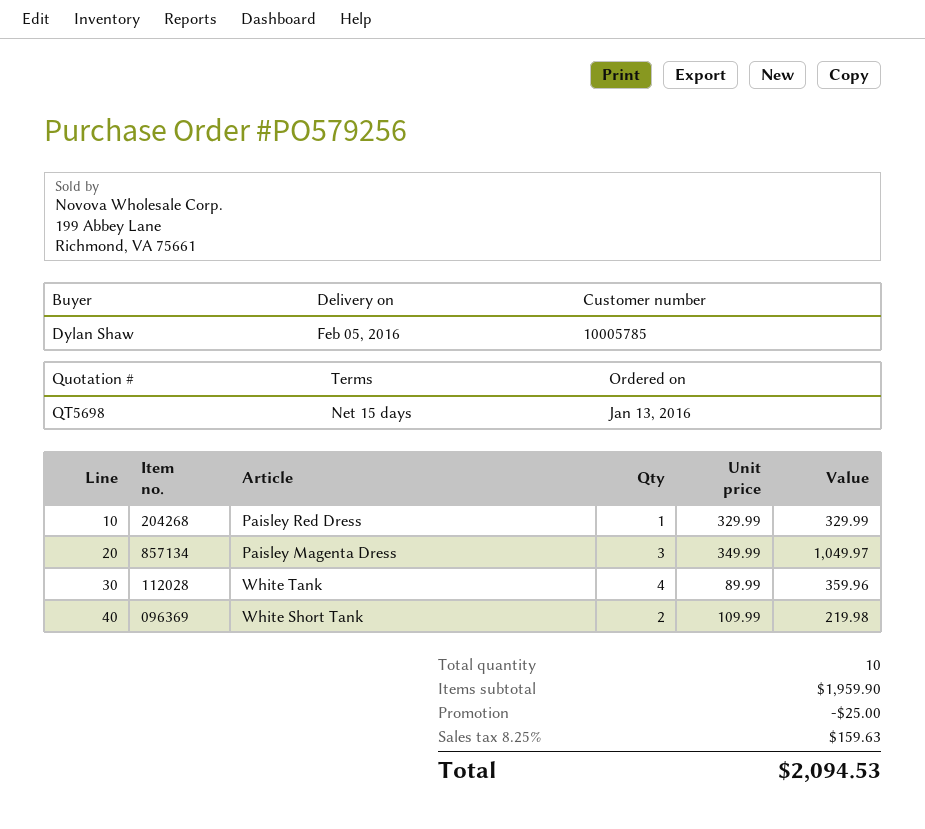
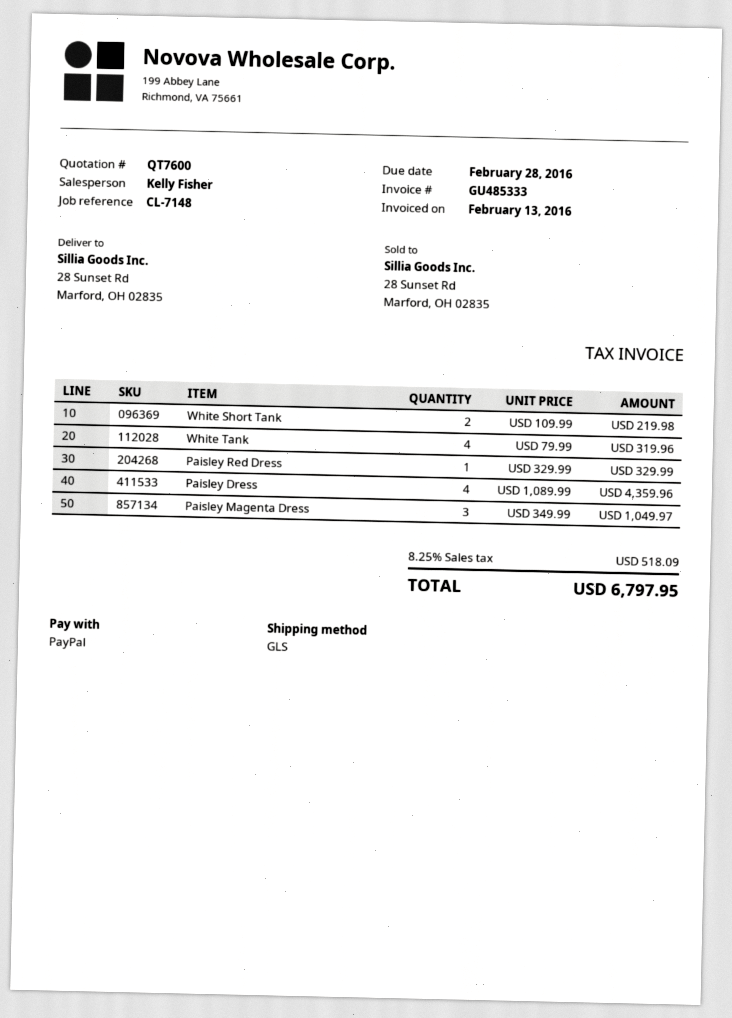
quote number: QT5698 -> QT7600
White Tank: 4 x 89.99 = 359.96 -> 4 x 79.99 = 319.96
Paisley Dress: none -> 4 x 1089.99 = 4359.96
discount: 25.00 -> none
tax: 8.25% = 159.63 -> 8.25% = 518.09
total: 2094.53 -> 6797.95

